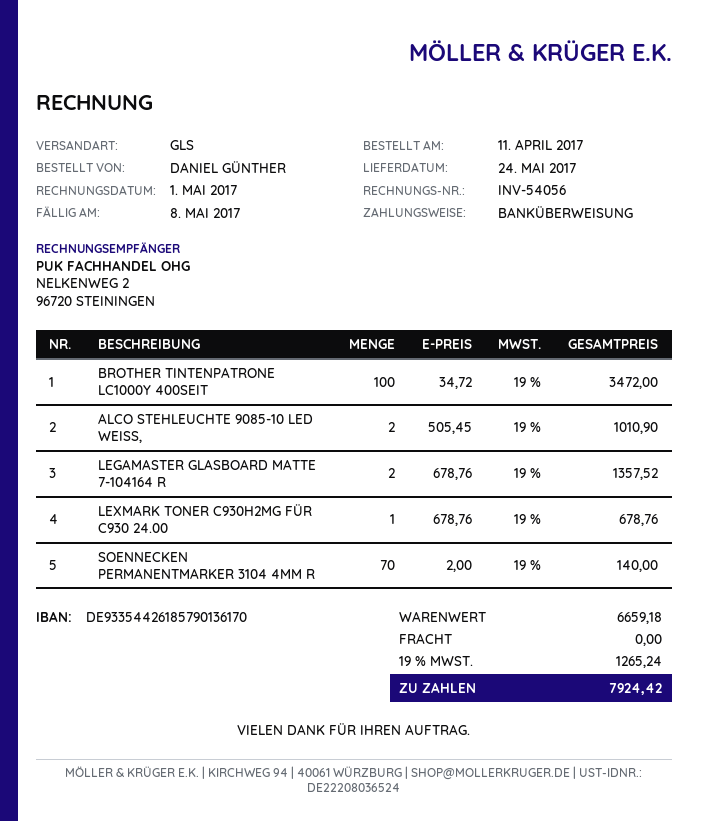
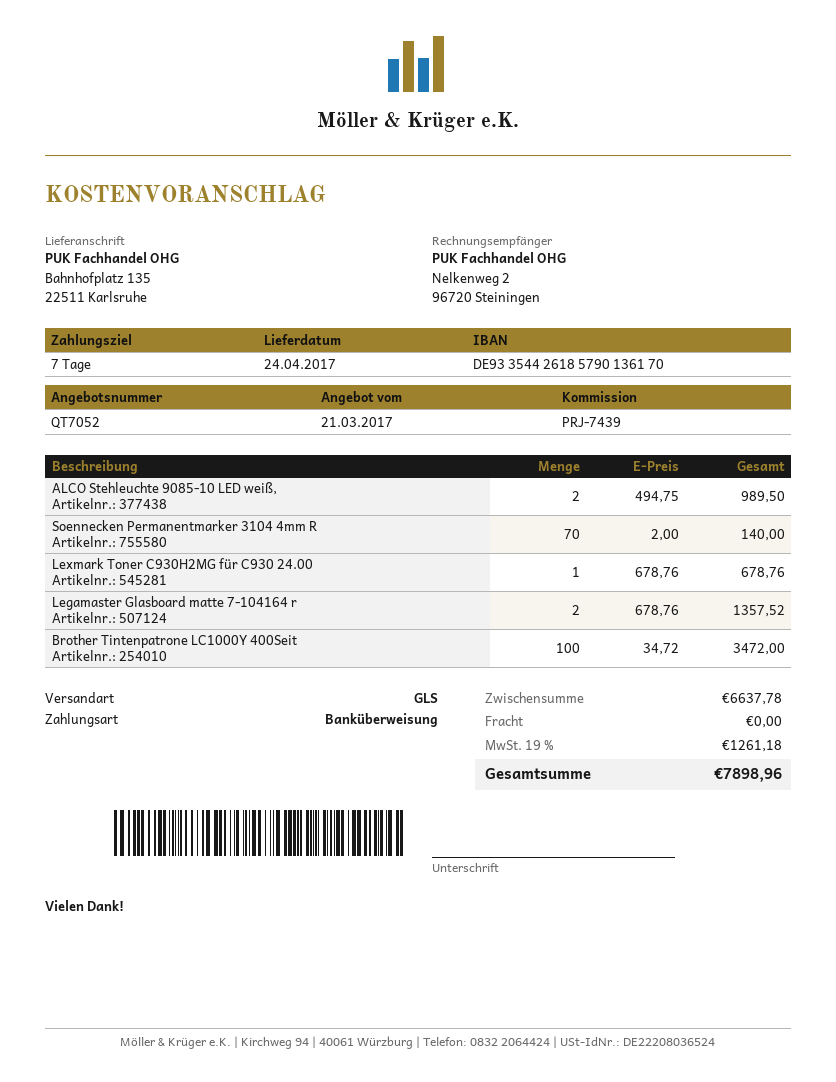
delivery date: 2017-05-24 -> 2017-04-24
ALCO STEHLEUCHTE 9085-10 LED WEISS,: 2 x 505.45 = 1010.90 -> 2 x 494.75 = 989.50
subtotal: 6659.18 -> 6637.78
tax: 19% = 1265.24 -> 19% = 1261.18
total: 7924.42 -> 7898.96

